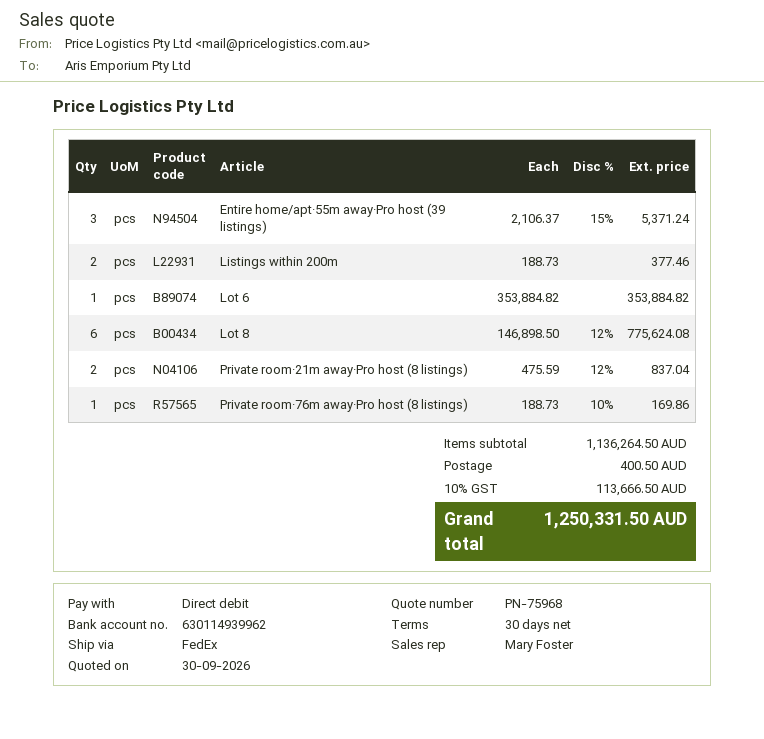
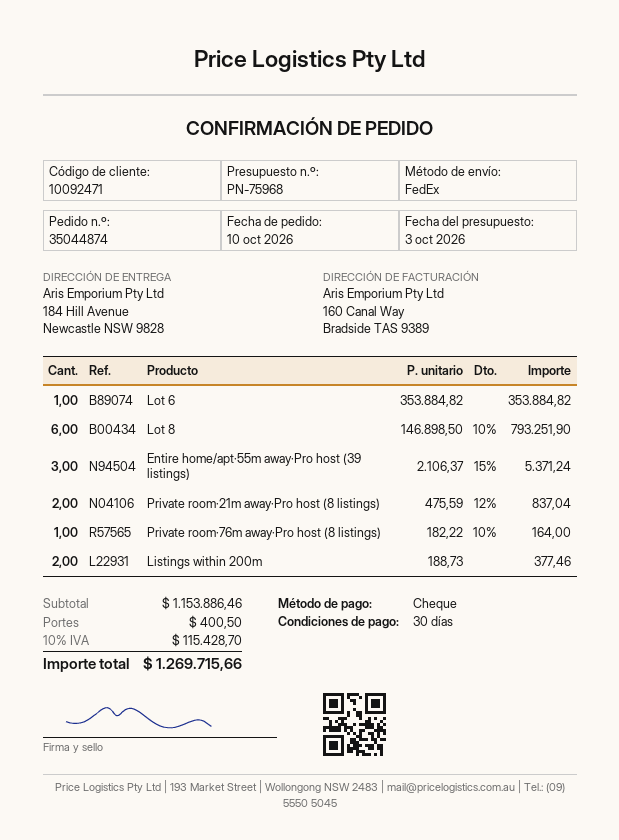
quote date: 2026-09-30 -> 2026-10-03
payment method: direct debit -> cheque
Lot 8: 6 x 146898.50 - 12% = 775624.08 -> 6 x 146898.50 - 10% = 793251.90
Private room·76m away·Pro host (8 listings): 1 x 188.73 - 10% = 169.86 -> 1 x 182.22 - 10% = 164.00
subtotal: 1136264.50 -> 1153886.46
tax: 10% = 113666.50 -> 10% = 115428.70
total: 1250331.50 -> 1269715.66

